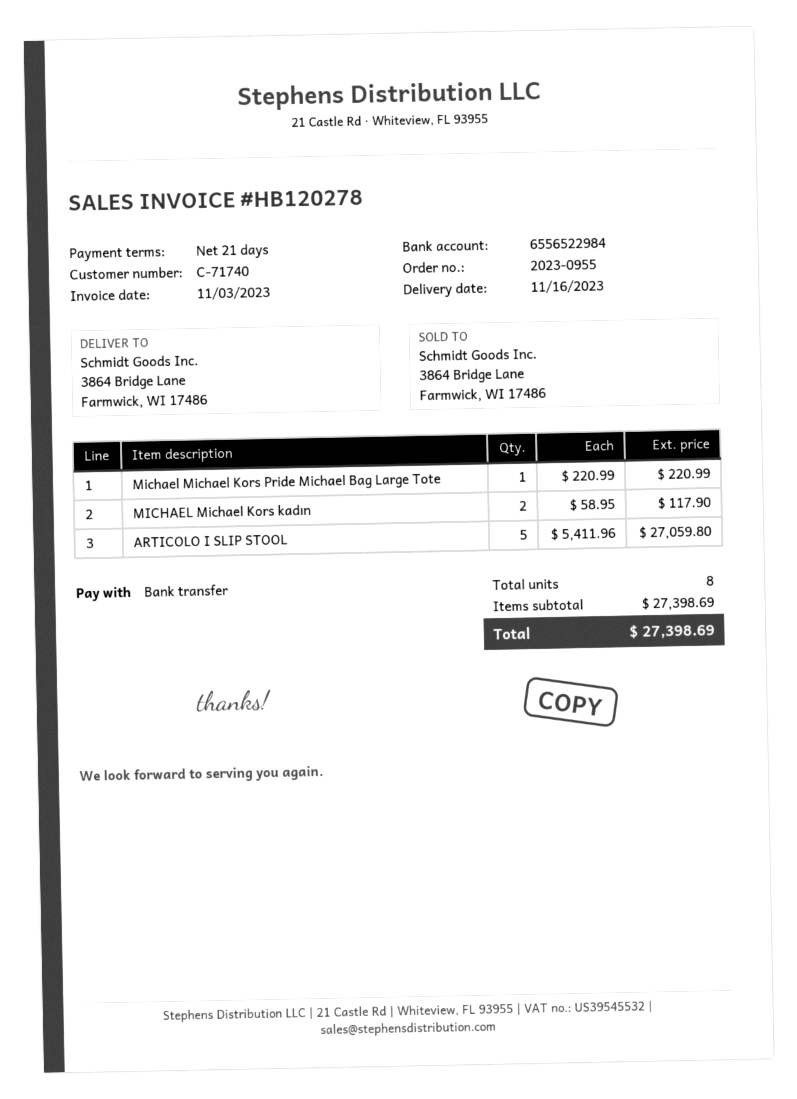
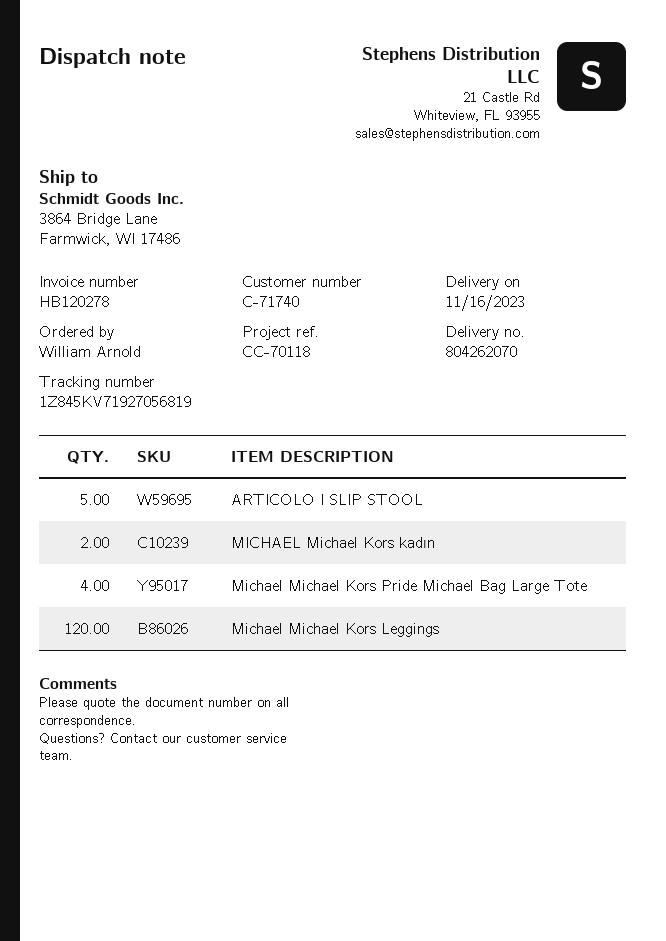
Michael Michael Kors Pride Michael Bag Large Tote: 1 -> 4
Michael Michael Kors Leggings: none -> 120

